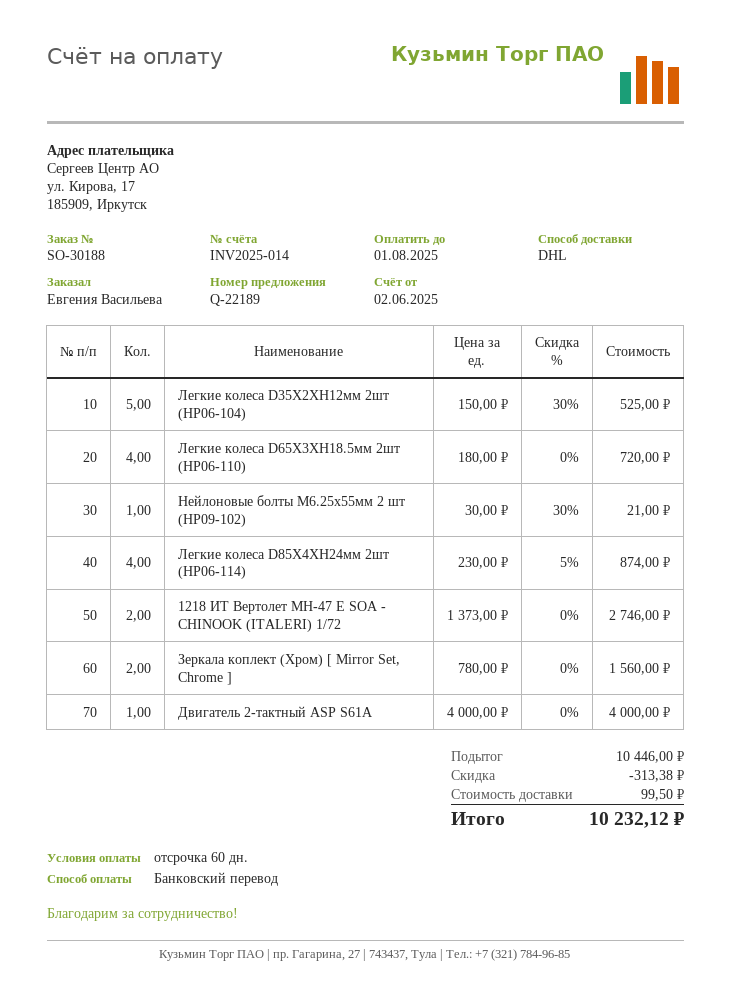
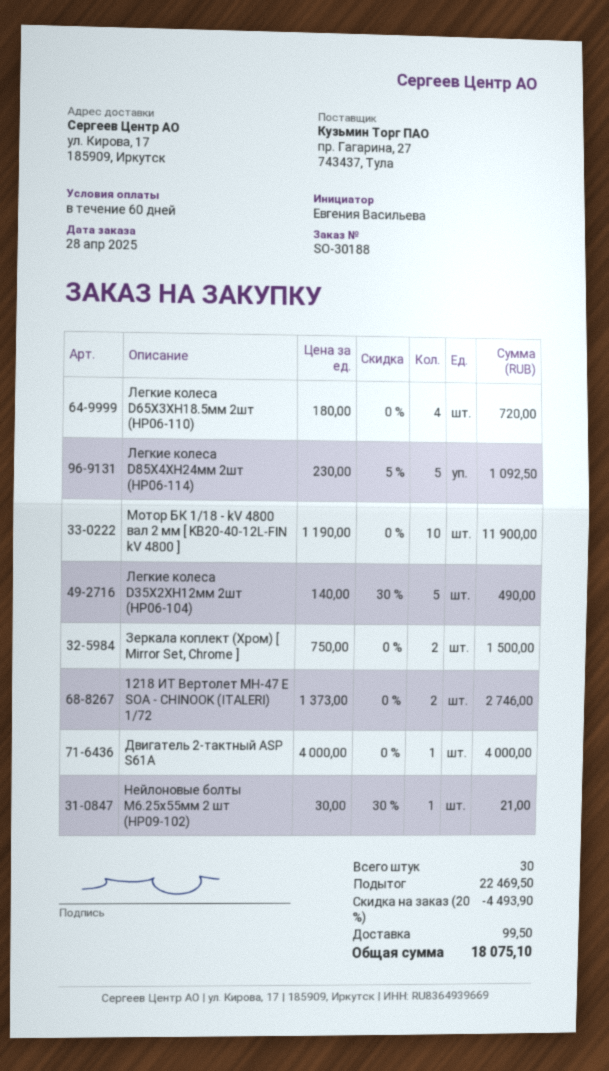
Легкие колеса D35X2ХH12мм 2шт (HP06-104): 5 x 150.00 - 30% = 525.00 -> 5 x 140.00 - 30% = 490.00
Легкие колеса D85X4ХH24мм 2шт (HP06-114): 4 x 230.00 - 5% = 874.00 -> 5 x 230.00 - 5% = 1092.50
Зеркала коплект (Хром) [ Mirror Set, Chrome ]: 2 x 780.00 = 1560.00 -> 2 x 750.00 = 1500.00
Мотор БК 1/18 - kV 4800 вал 2 мм [ KB20-40-12L-FIN kV 4800 ]: none -> 10 x 1190.00 = 11900.00
subtotal: 10446.00 -> 22469.50
discount: 313.38 -> 4493.90
total: 10232.12 -> 18075.10

